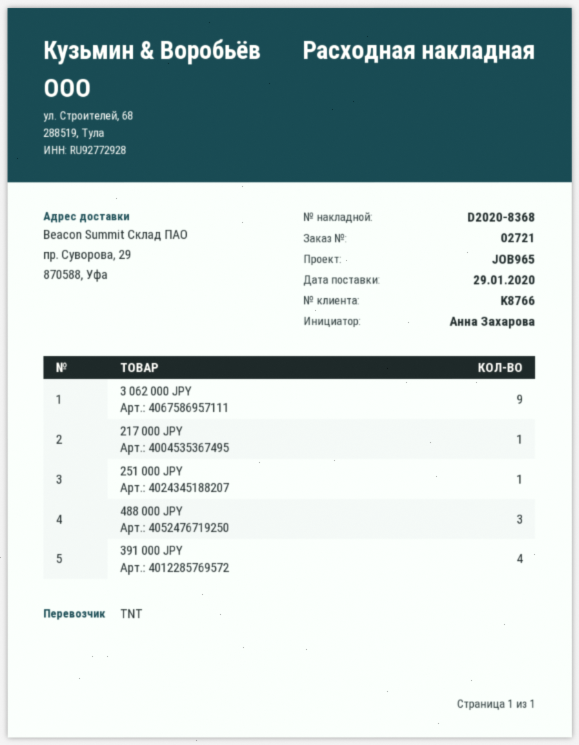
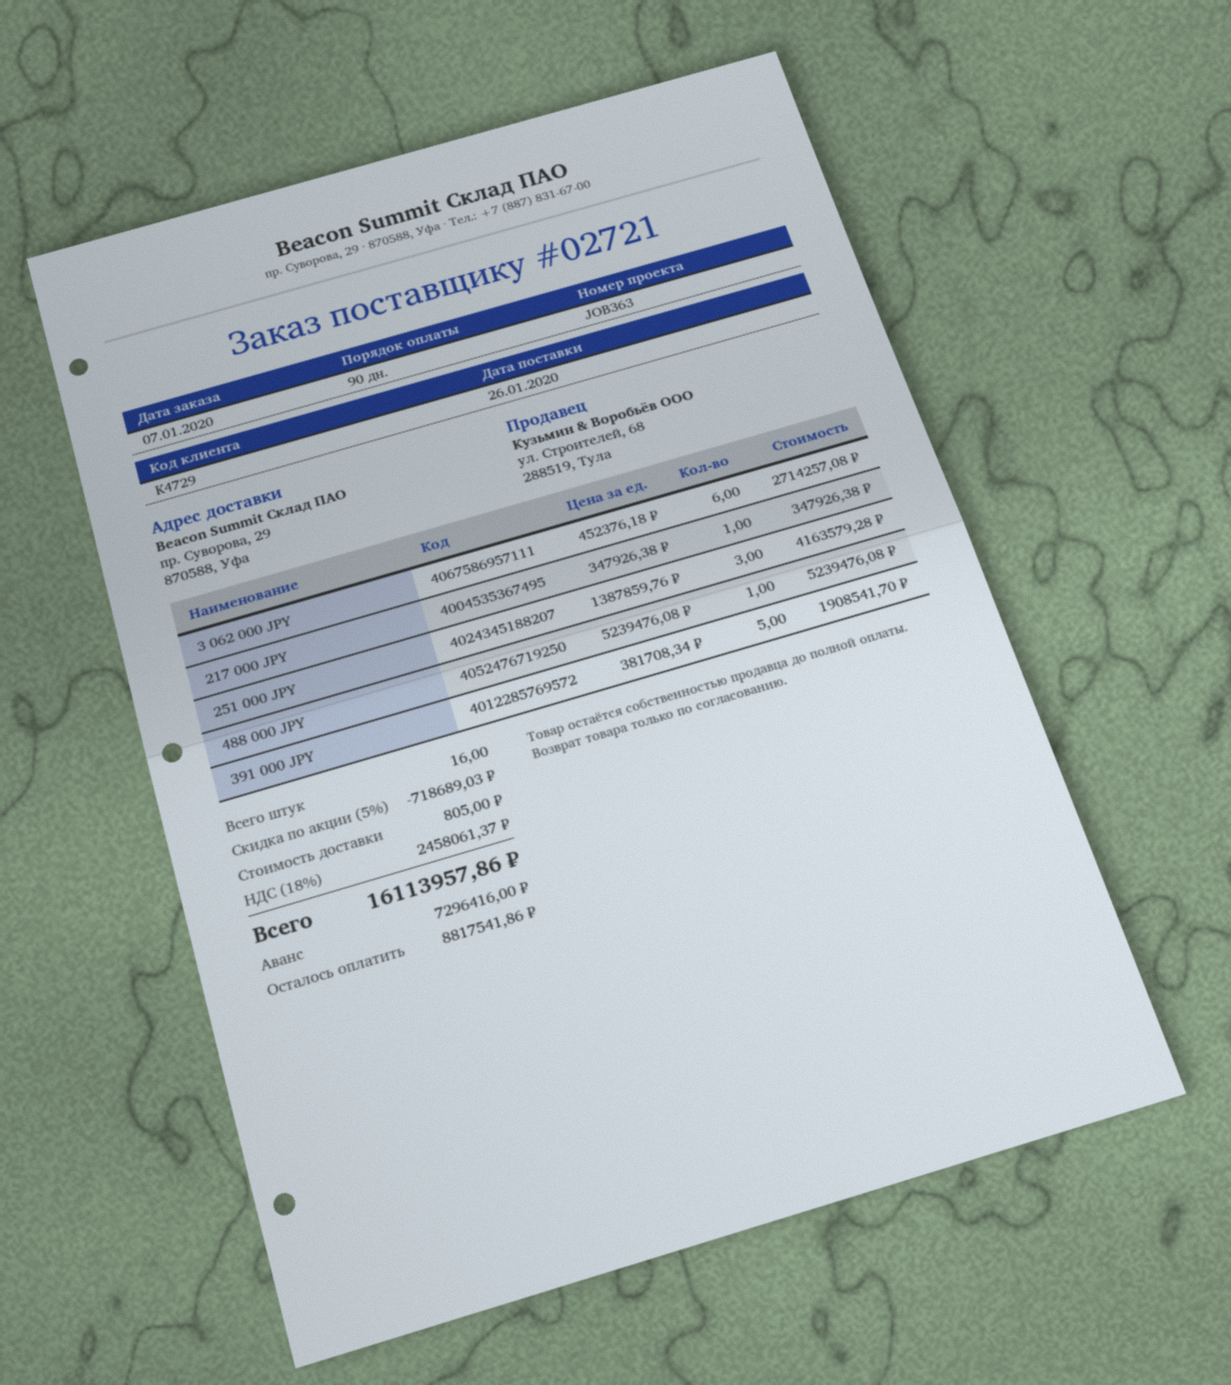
delivery date: 2020-01-29 -> 2020-01-26
customer number: K8766 -> K4729
reference: JOB965 -> JOB363
3 062 000 JPY: 9 -> 6
251 000 JPY: 1 -> 3
488 000 JPY: 3 -> 1
391 000 JPY: 4 -> 5

